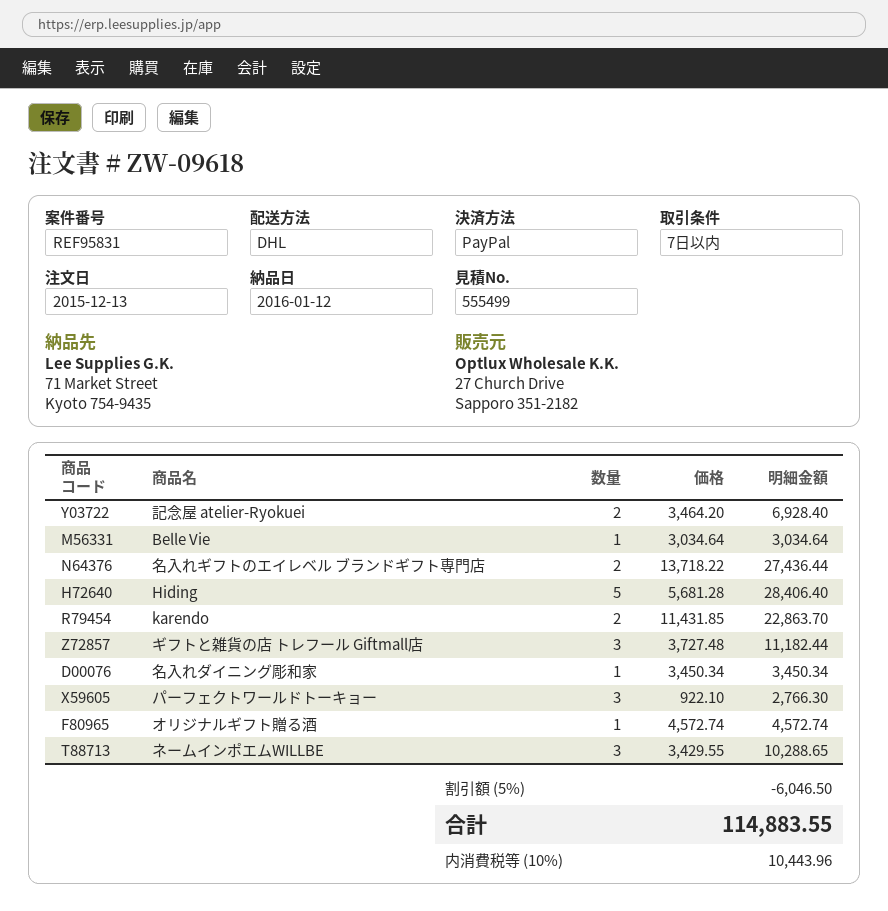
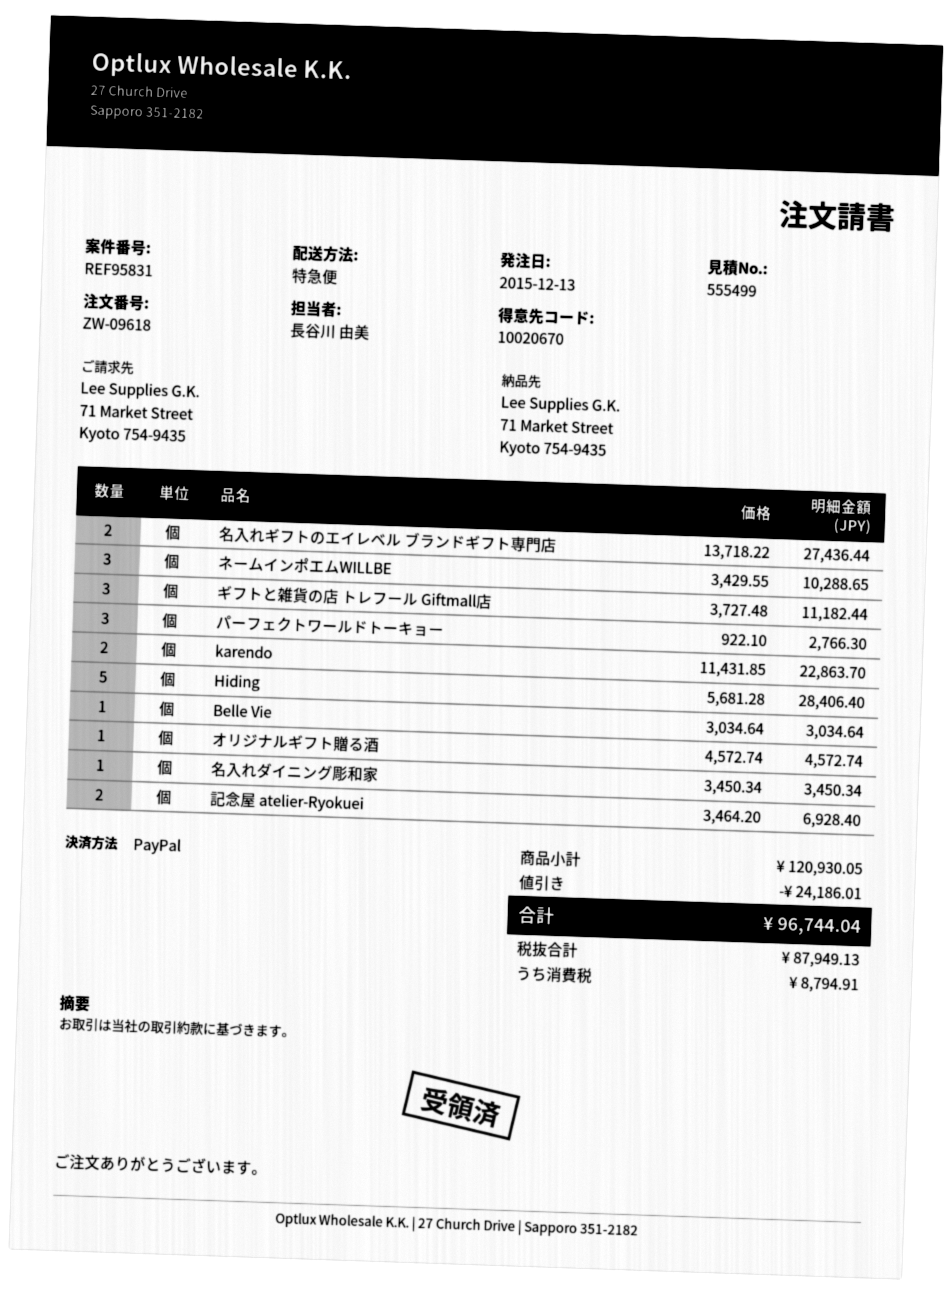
shipping method: DHL -> express
discount: 6046.50 -> 24186.01
tax: 10443.96 -> 8794.91
total: 114883.55 -> 96744.04

